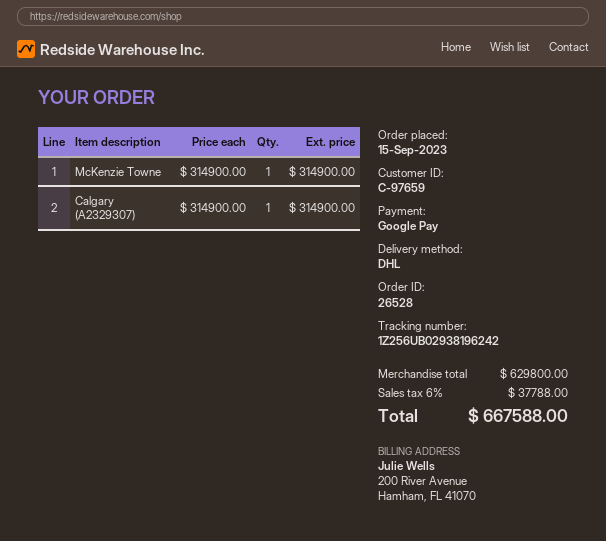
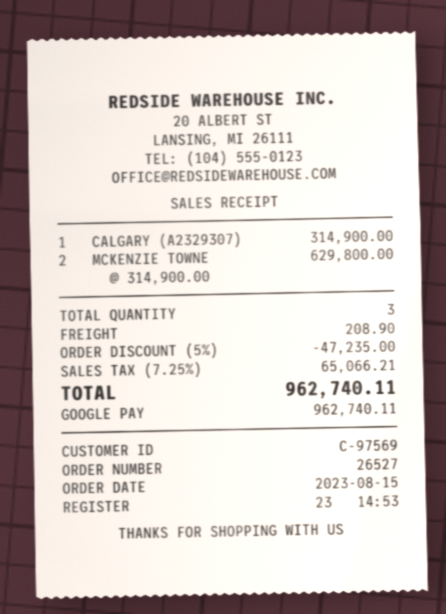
order number: 26528 -> 26527
order date: 2023-09-15 -> 2023-08-15
customer number: C-97659 -> C-97569
McKenzie Towne: 1 x 314900.00 = 314900.00 -> 2 x 314900.00 = 629800.00
discount: none -> 5% = 47235.00
shipping: none -> 208.90
tax: 6% = 37788.00 -> 7.25% = 65066.21
total: 667588.00 -> 962740.11

